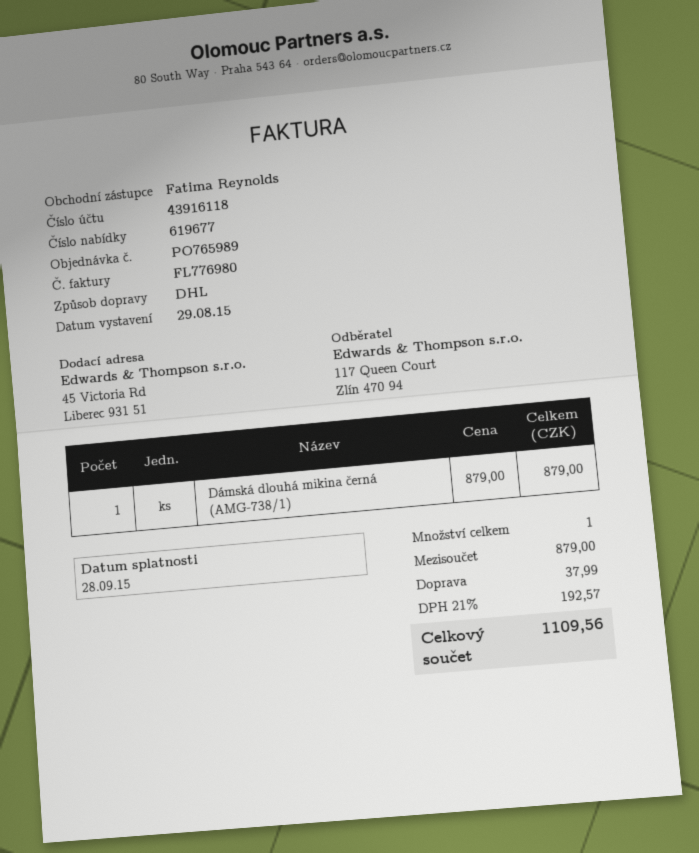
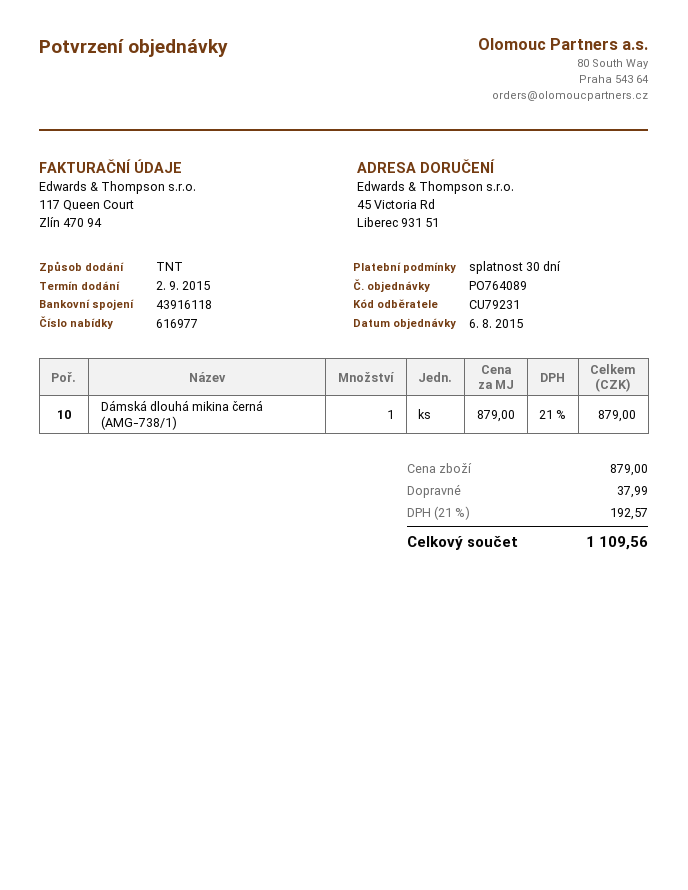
quote number: 619677 -> 616977
order number: PO765989 -> PO764089
shipping method: DHL -> TNT

